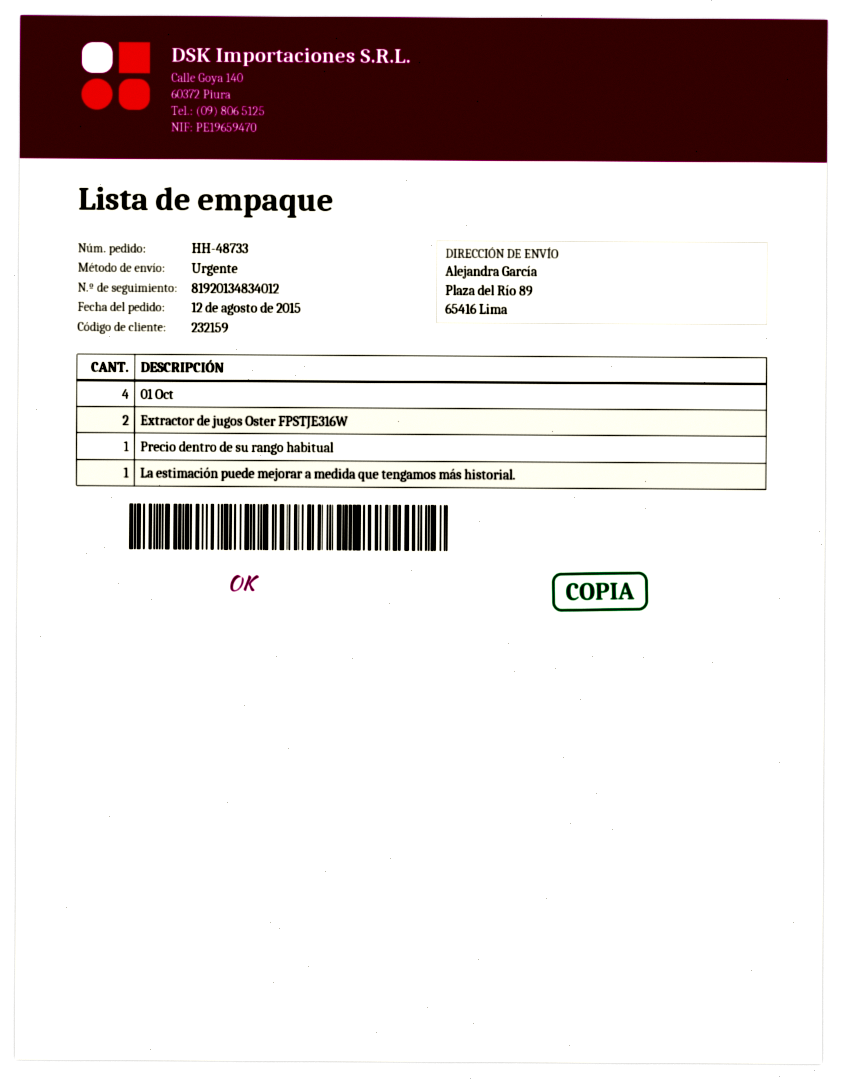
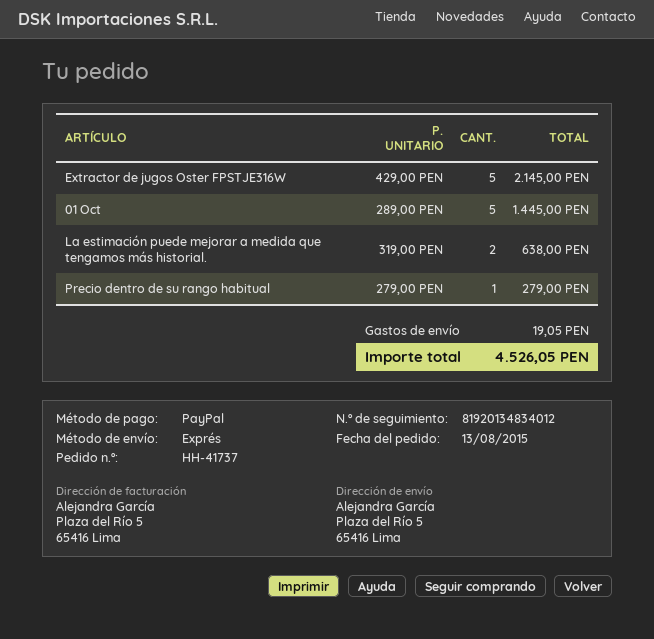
order number: HH-48733 -> HH-41737
order date: 2015-08-12 -> 2015-08-13
ship to: Plaza del Río 89, 65416 Lima -> Plaza del Río 5, 65416 Lima
01 Oct: 4 -> 5
Extractor de jugos Oster FPSTJE316W: 2 -> 5
La estimación puede mejorar a medida que tengamos más historial.: 1 -> 2

